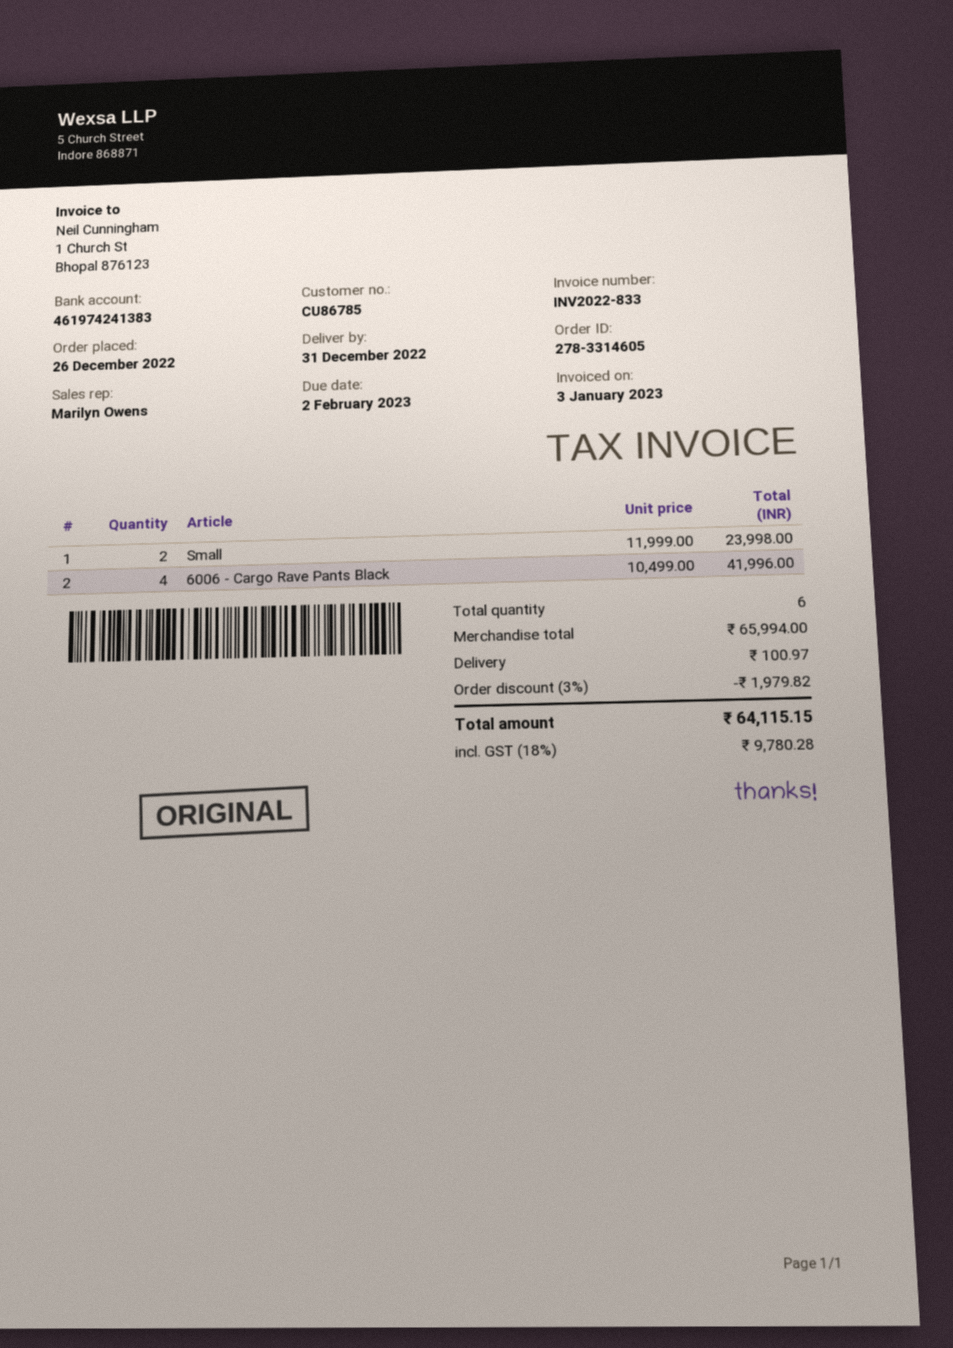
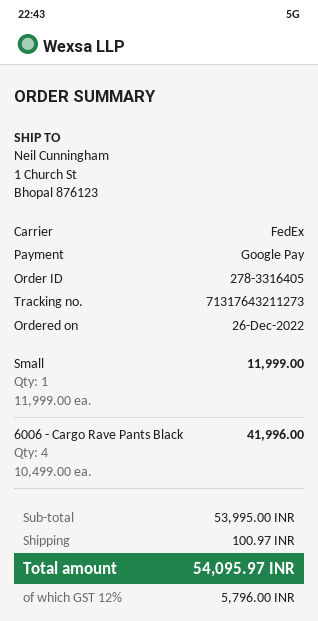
order number: 278-3314605 -> 278-3316405
Small: 2 x 11999.00 = 23998.00 -> 1 x 11999.00 = 11999.00
subtotal: 65994.00 -> 53995.00
discount: 3% = 1979.82 -> none
tax: 18% = 9780.28 -> 12% = 5796.00
total: 64115.15 -> 54095.97

